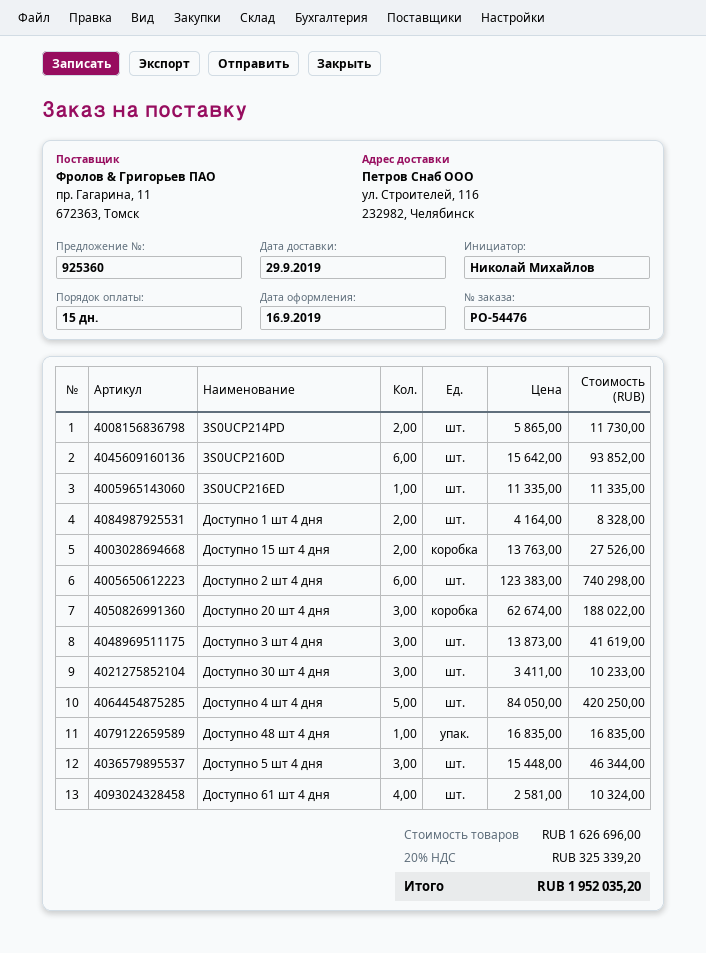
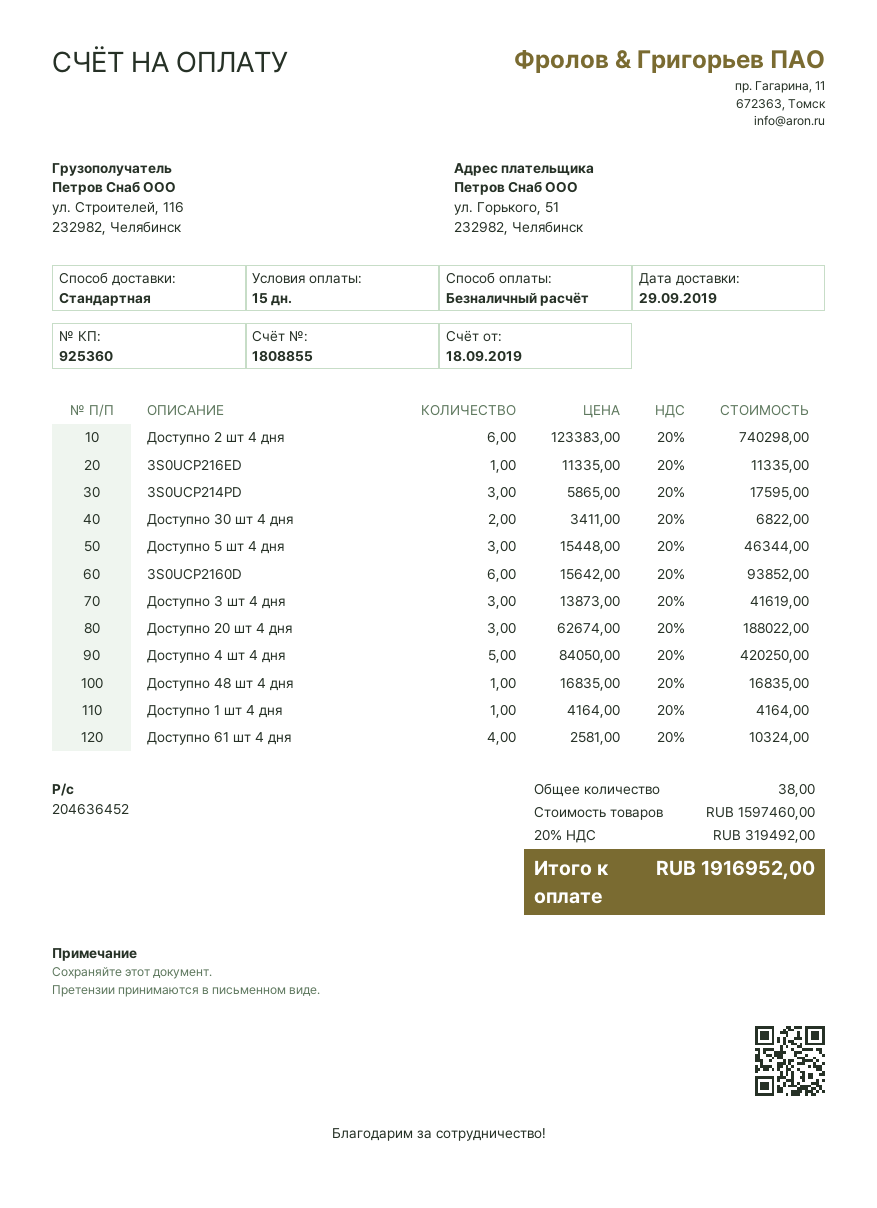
3S0UCP214PD: 2 x 5865.00 = 11730.00 -> 3 x 5865.00 = 17595.00
Доступно 1 шт 4 дня: 2 x 4164.00 = 8328.00 -> 1 x 4164.00 = 4164.00
Доступно 15 шт 4 дня: 2 x 13763.00 = 27526.00 -> none
Доступно 30 шт 4 дня: 3 x 3411.00 = 10233.00 -> 2 x 3411.00 = 6822.00
subtotal: 1626696.00 -> 1597460.00
tax: 20% = 325339.20 -> 20% = 319492.00
total: 1952035.20 -> 1916952.00

